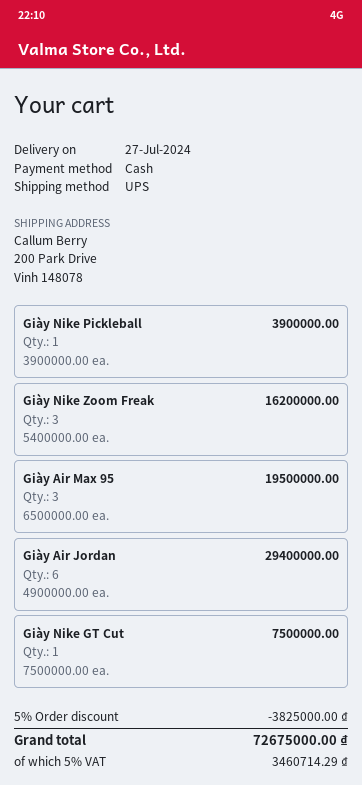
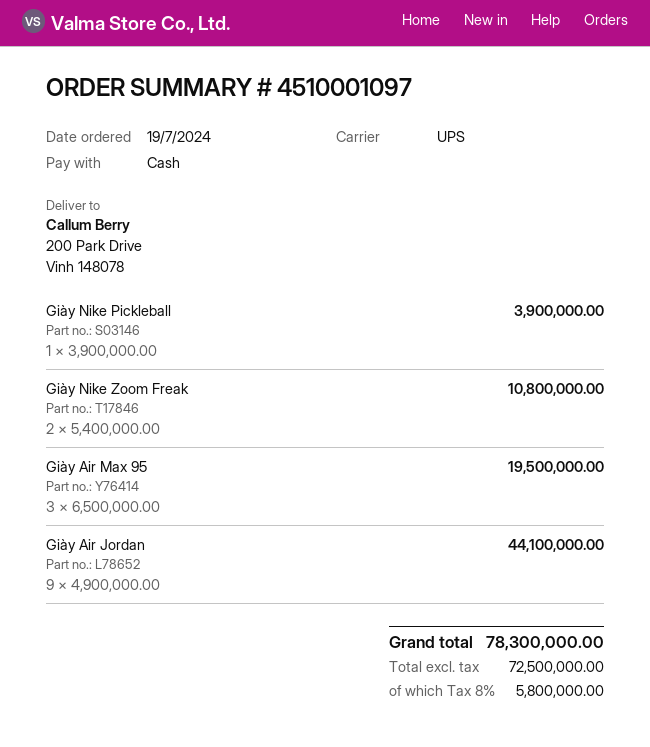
Giày Nike Zoom Freak: 3 x 5400000.00 = 16200000.00 -> 2 x 5400000.00 = 10800000.00
Giày Air Jordan: 6 x 4900000.00 = 29400000.00 -> 9 x 4900000.00 = 44100000.00
Giày Nike GT Cut: 1 x 7500000.00 = 7500000.00 -> none
discount: 5% = 3825000.00 -> none
tax: 5% = 3460714.29 -> 8% = 5800000.00
total: 72675000.00 -> 78300000.00

